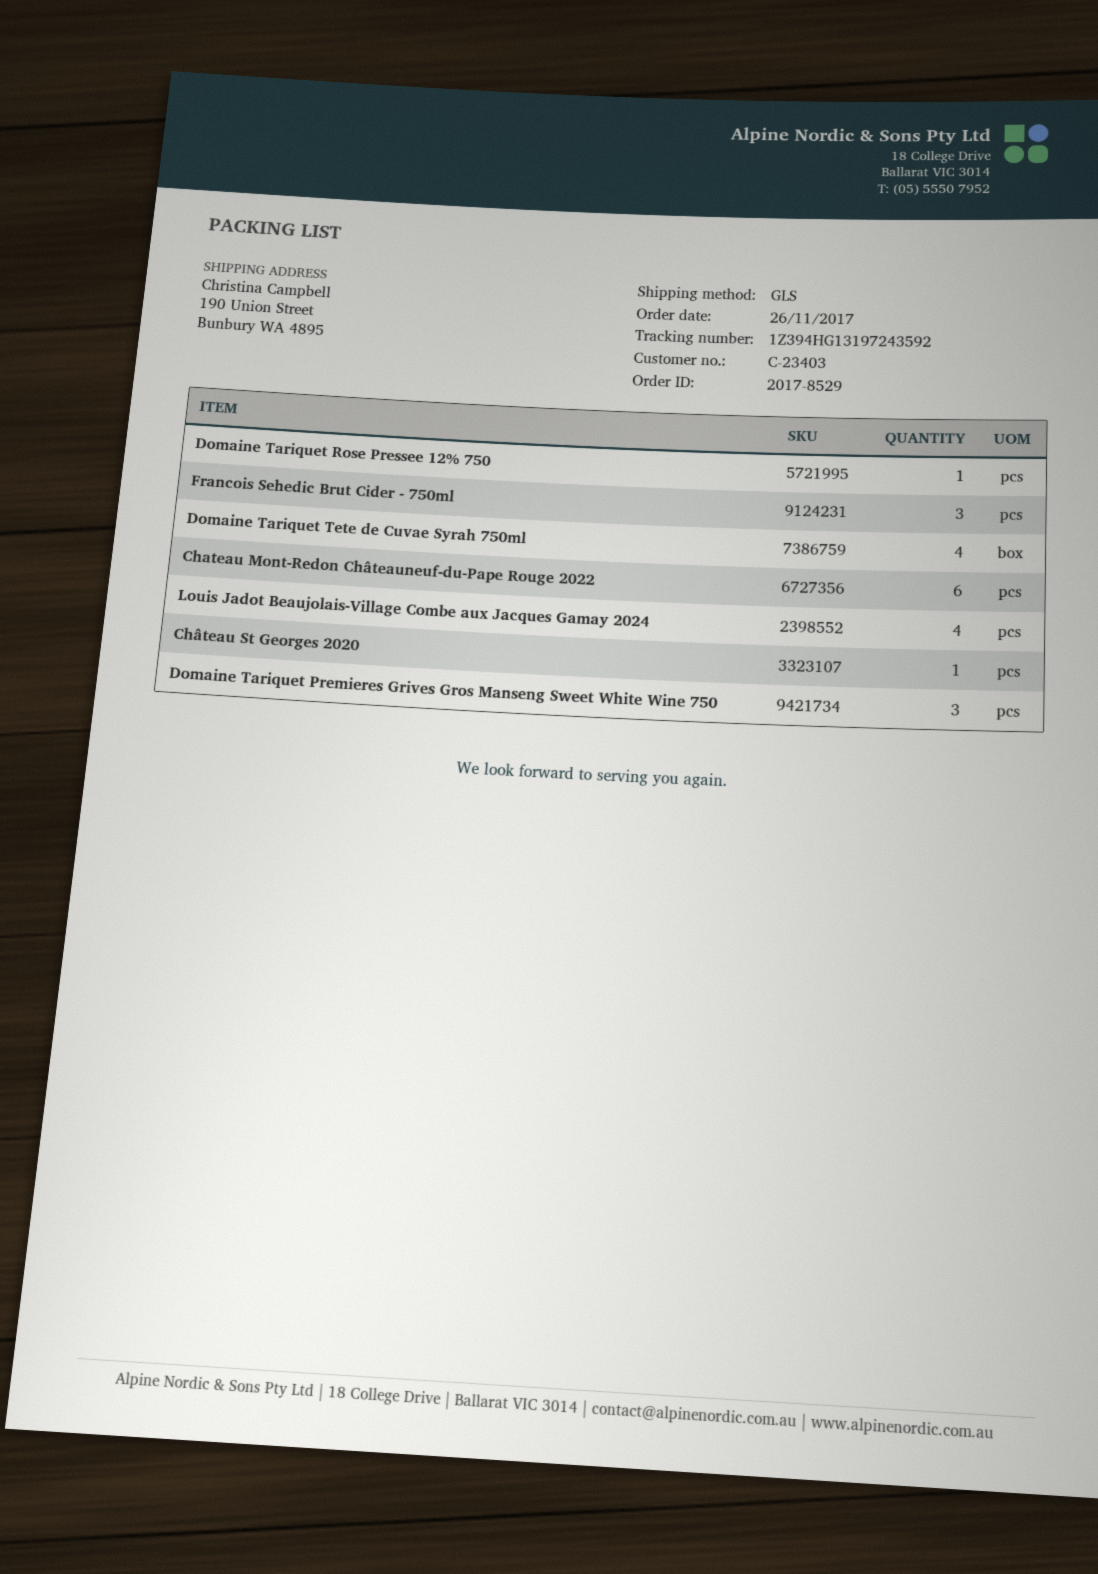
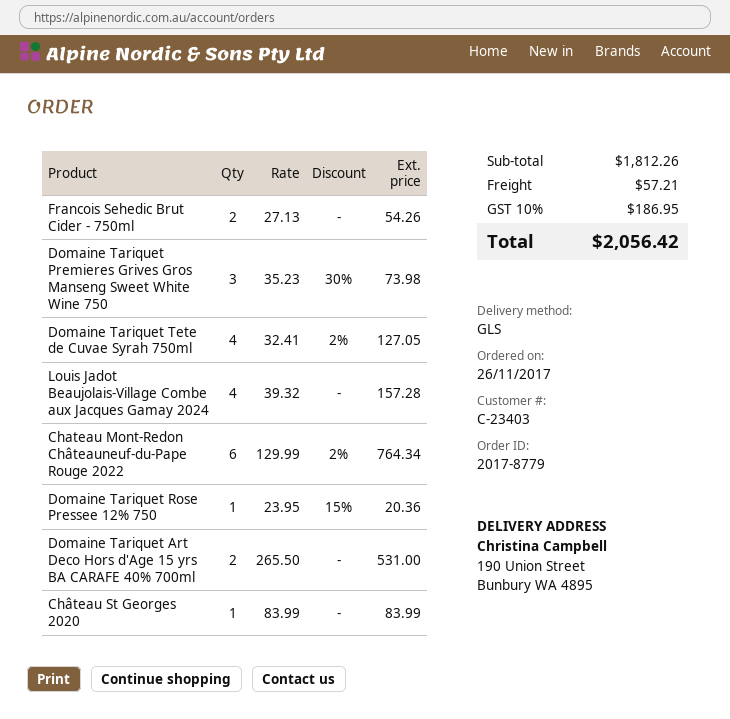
order number: 2017-8529 -> 2017-8779
Francois Sehedic Brut Cider - 750ml: 3 -> 2
Domaine Tariquet Art Deco Hors d'Age 15 yrs BA CARAFE 40% 700ml: none -> 2

